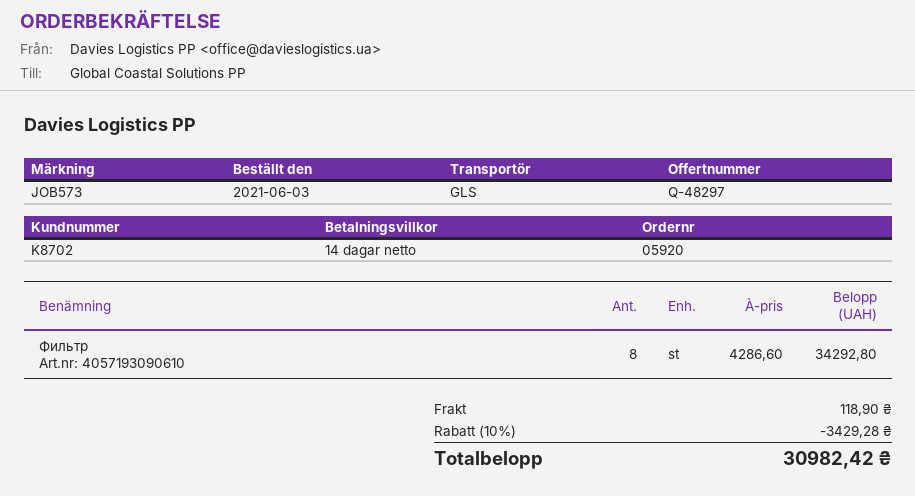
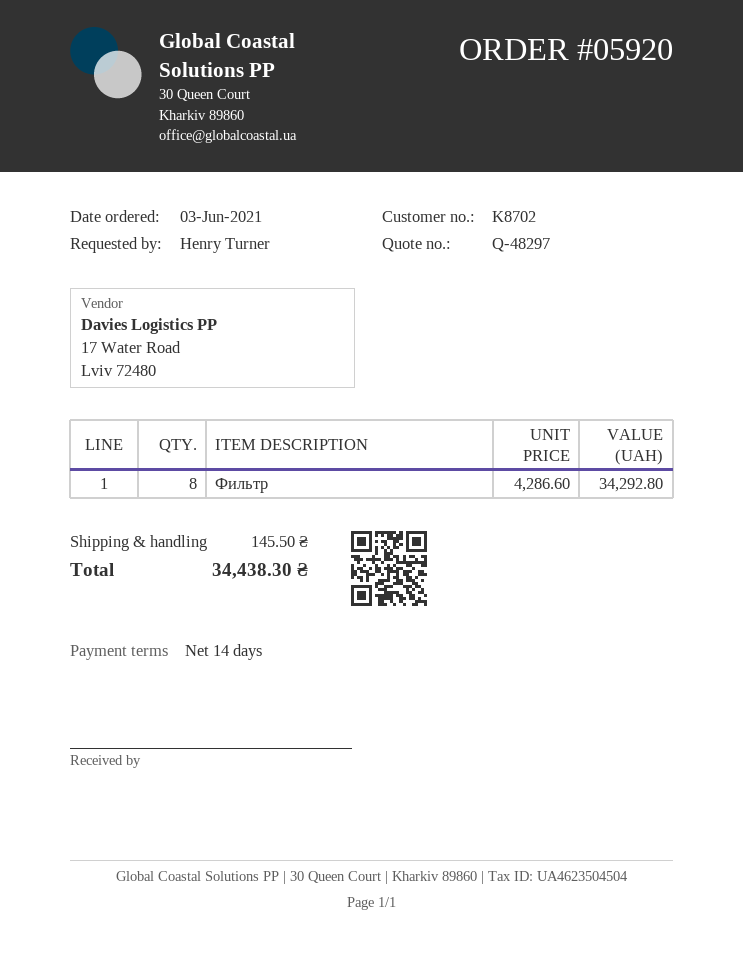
discount: 10% = 3429.28 -> none
shipping: 118.90 -> 145.50
total: 30982.42 -> 34438.30

